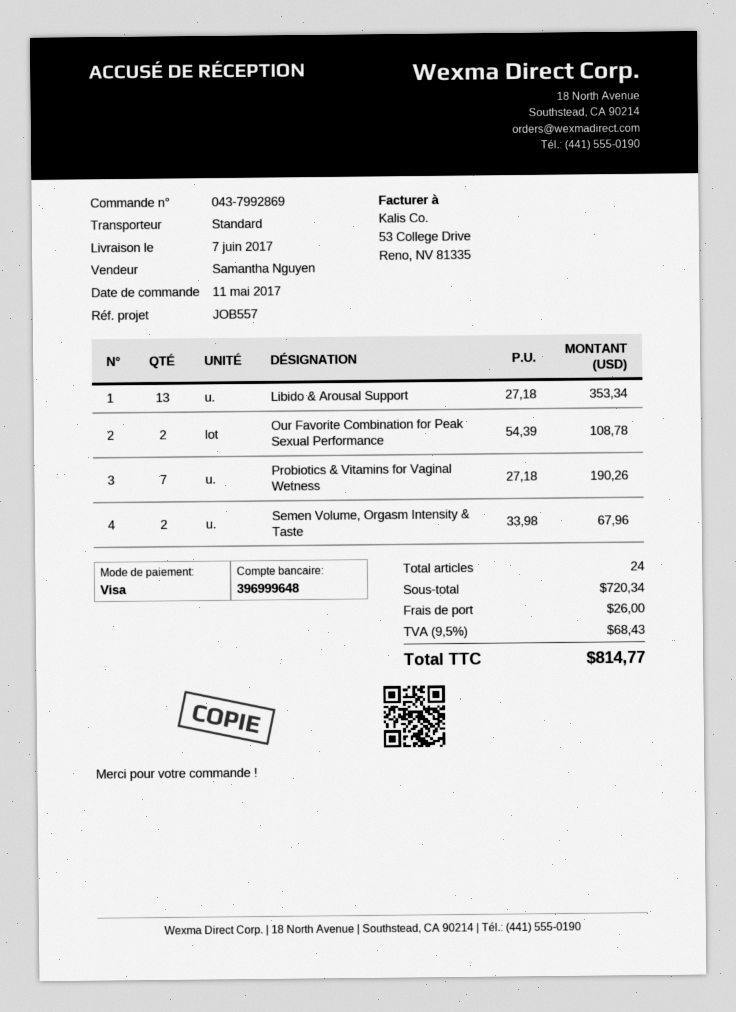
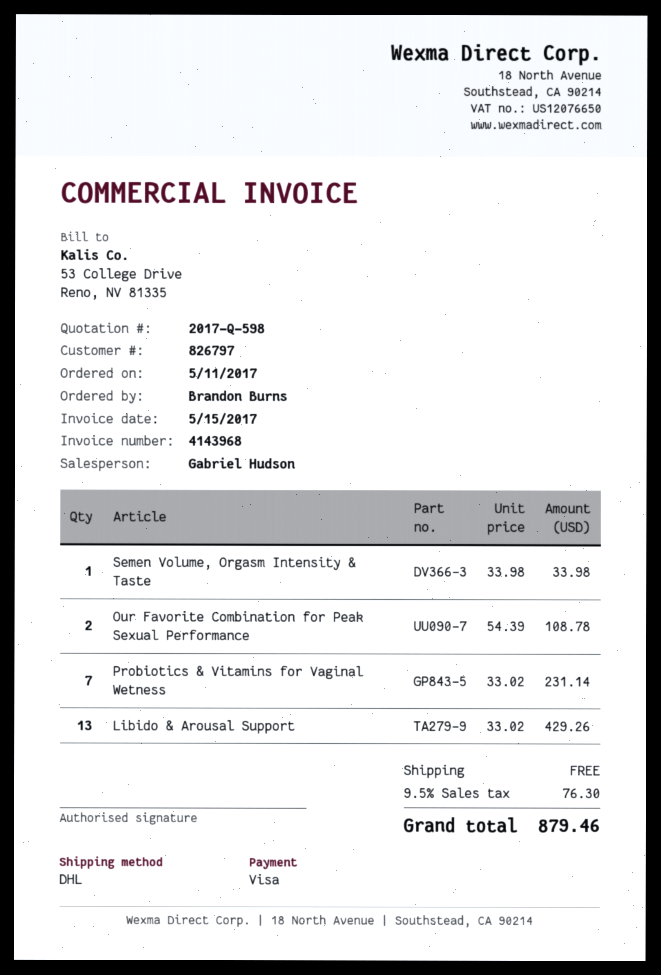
sales rep: Samantha Nguyen -> Gabriel Hudson
shipping method: standard -> DHL
Libido & Arousal Support: 13 x 27.18 = 353.34 -> 13 x 33.02 = 429.26
Probiotics & Vitamins for Vaginal Wetness: 7 x 27.18 = 190.26 -> 7 x 33.02 = 231.14
Semen Volume, Orgasm Intensity & Taste: 2 x 33.98 = 67.96 -> 1 x 33.98 = 33.98
shipping: 26.00 -> 0.00
tax: 9.5% = 68.43 -> 9.5% = 76.30
total: 814.77 -> 879.46

